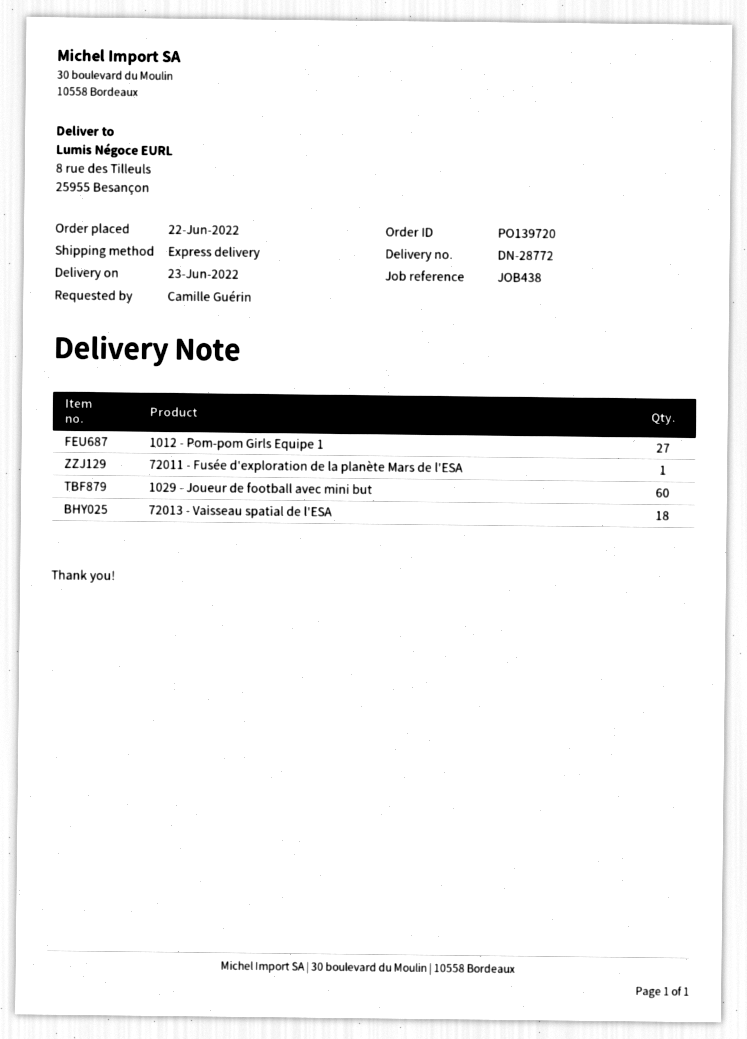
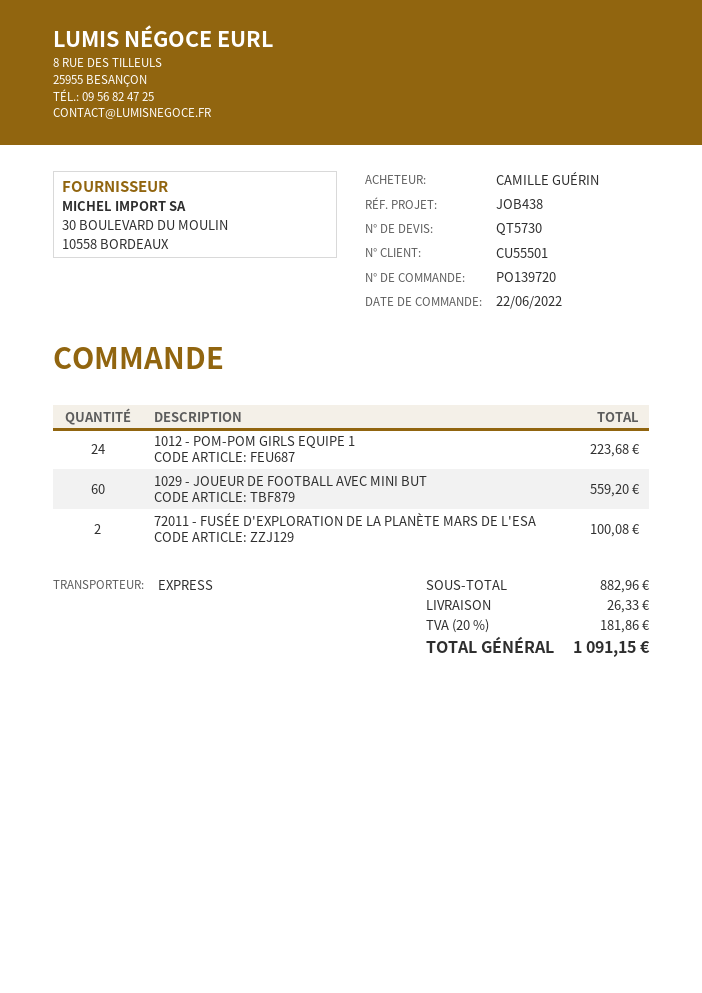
1012 - Pom-pom Girls Equipe 1: 27 -> 24
72011 - Fusée d'exploration de la planète Mars de l'ESA: 1 -> 2
72013 - Vaisseau spatial de l'ESA: 18 -> none

